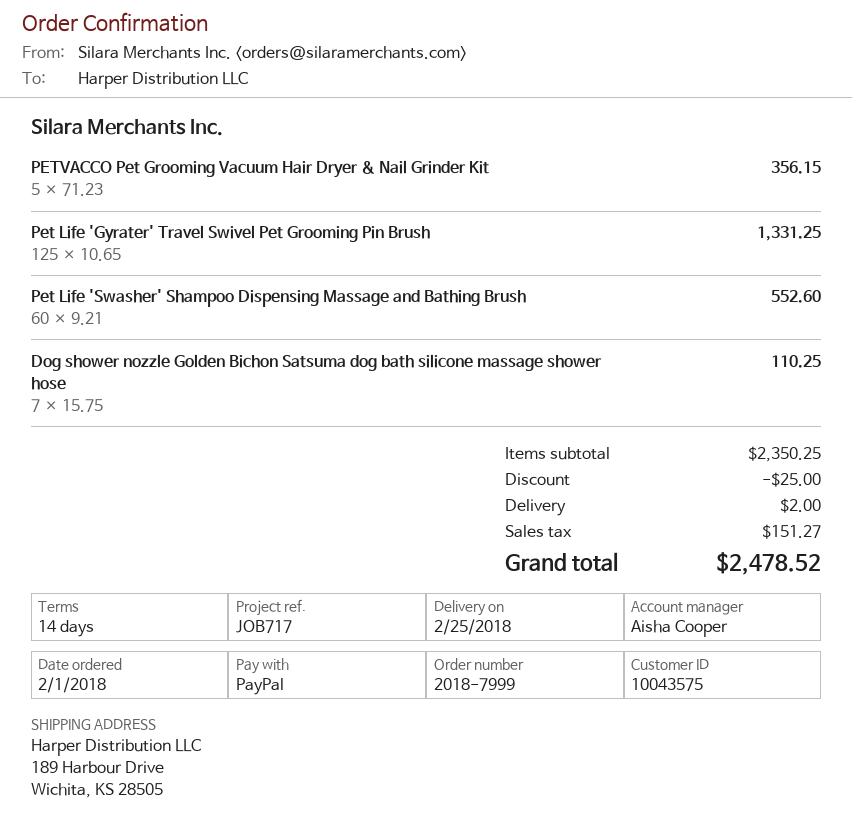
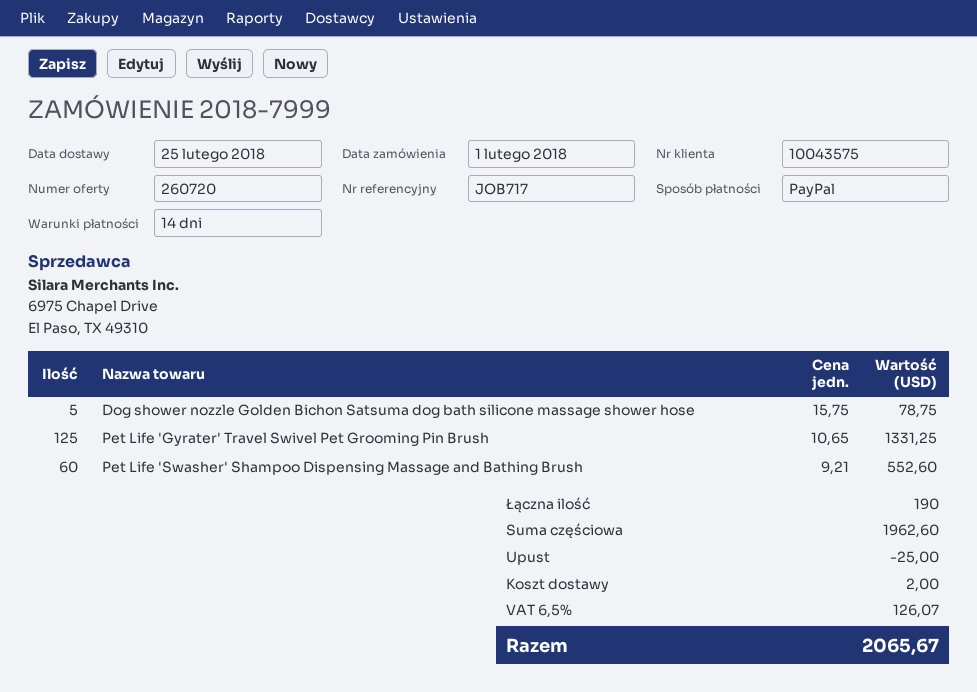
PETVACCO Pet Grooming Vacuum Hair Dryer & Nail Grinder Kit: 5 x 71.23 = 356.15 -> none
Dog shower nozzle Golden Bichon Satsuma dog bath silicone massage shower hose: 7 x 15.75 = 110.25 -> 5 x 15.75 = 78.75
subtotal: 2350.25 -> 1962.60
tax: 151.27 -> 126.07
total: 2478.52 -> 2065.67

